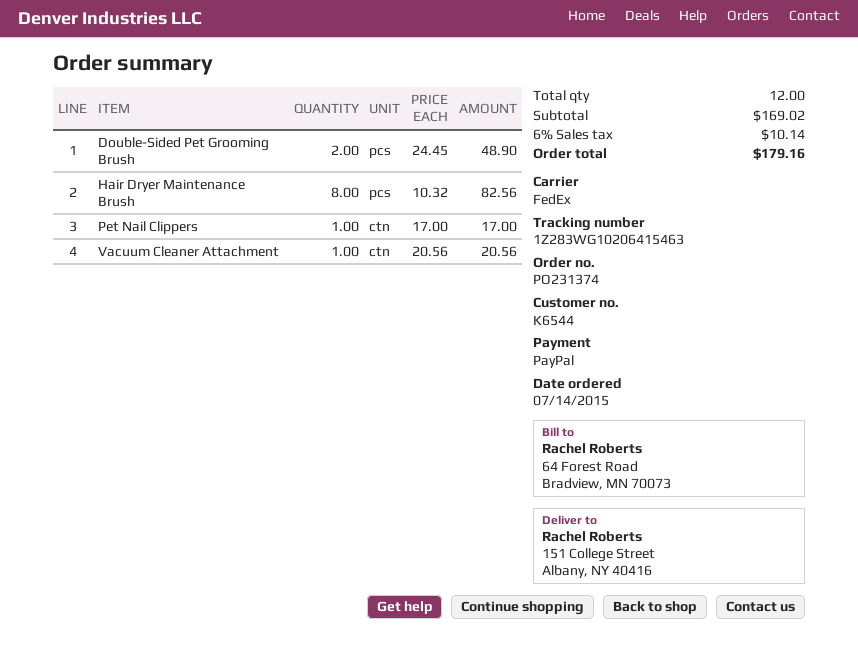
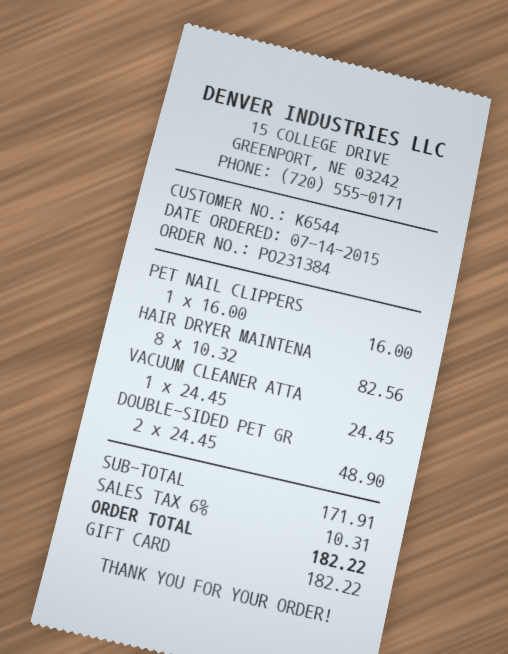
order number: PO231374 -> PO231384
payment method: PayPal -> gift card
Pet Nail Clippers: 1 x 17.00 = 17.00 -> 1 x 16.00 = 16.00
Vacuum Cleaner Attachment: 1 x 20.56 = 20.56 -> 1 x 24.45 = 24.45
subtotal: 169.02 -> 171.91
tax: 6% = 10.14 -> 6% = 10.31
total: 179.16 -> 182.22

